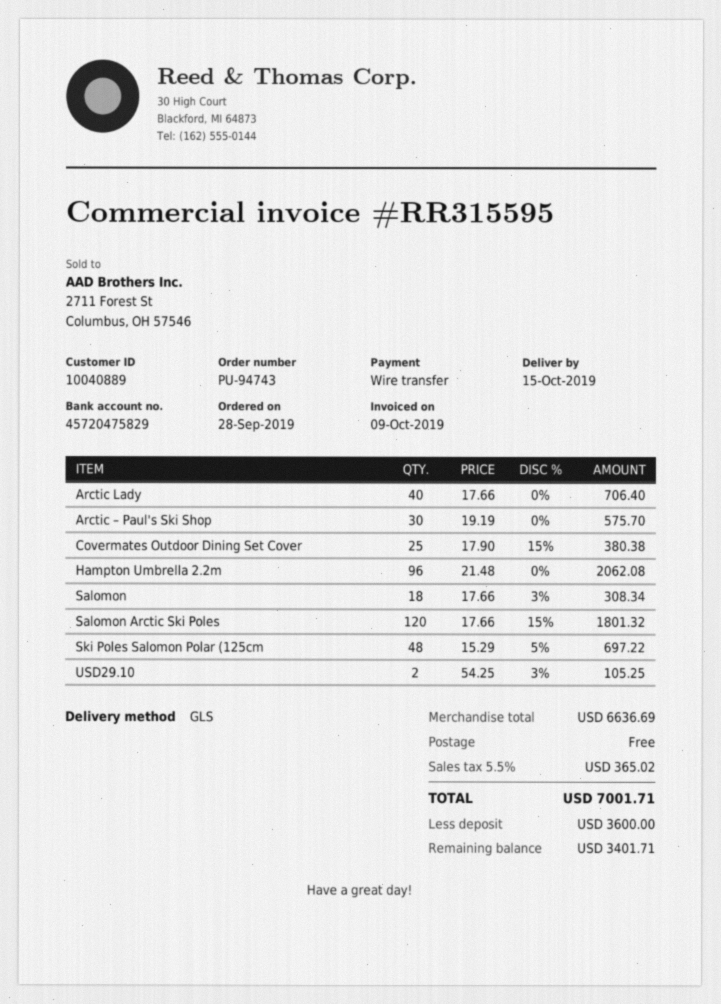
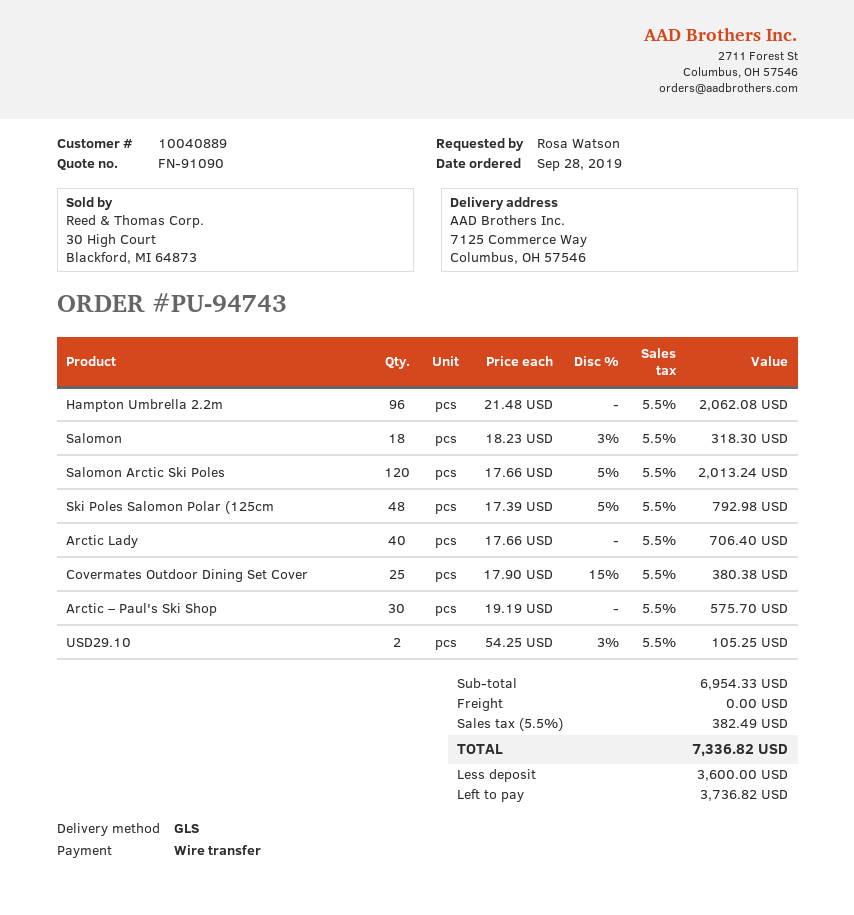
Salomon: 18 x 17.66 - 3% = 308.34 -> 18 x 18.23 - 3% = 318.30
Salomon Arctic Ski Poles: 120 x 17.66 - 15% = 1801.32 -> 120 x 17.66 - 5% = 2013.24
Ski Poles Salomon Polar (125cm: 48 x 15.29 - 5% = 697.22 -> 48 x 17.39 - 5% = 792.98
subtotal: 6636.69 -> 6954.33
tax: 5.5% = 365.02 -> 5.5% = 382.49
total: 7001.71 -> 7336.82
balance: 3401.71 -> 3736.82

